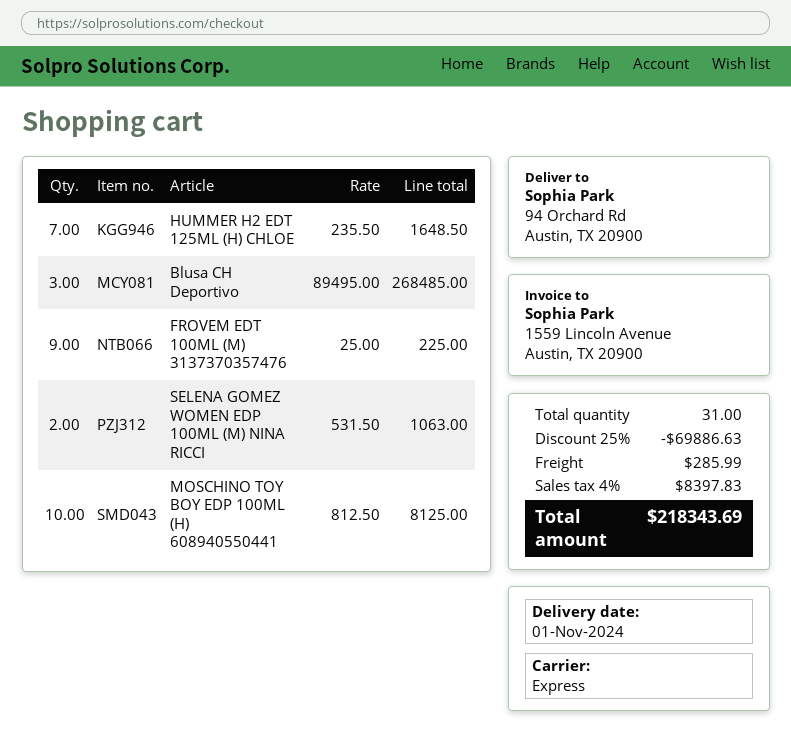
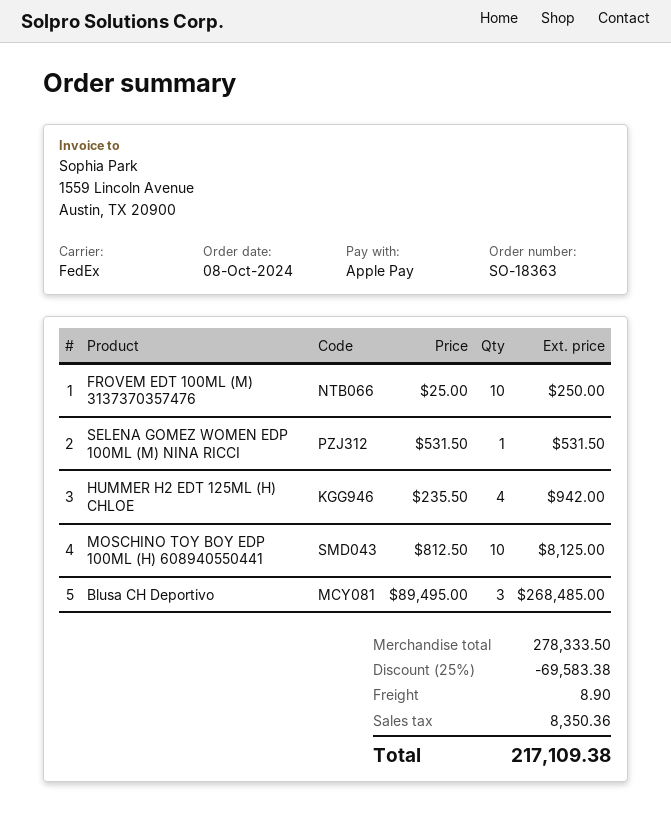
shipping method: express -> FedEx
HUMMER H2 EDT 125ML (H) CHLOE: 7 x 235.50 = 1648.50 -> 4 x 235.50 = 942.00
FROVEM EDT 100ML (M) 3137370357476: 9 x 25.00 = 225.00 -> 10 x 25.00 = 250.00
SELENA GOMEZ WOMEN EDP 100ML (M) NINA RICCI: 2 x 531.50 = 1063.00 -> 1 x 531.50 = 531.50
discount: 25% = 69886.63 -> 25% = 69583.38
shipping: 285.99 -> 8.90
tax: 8397.83 -> 8350.36
total: 218343.69 -> 217109.38

